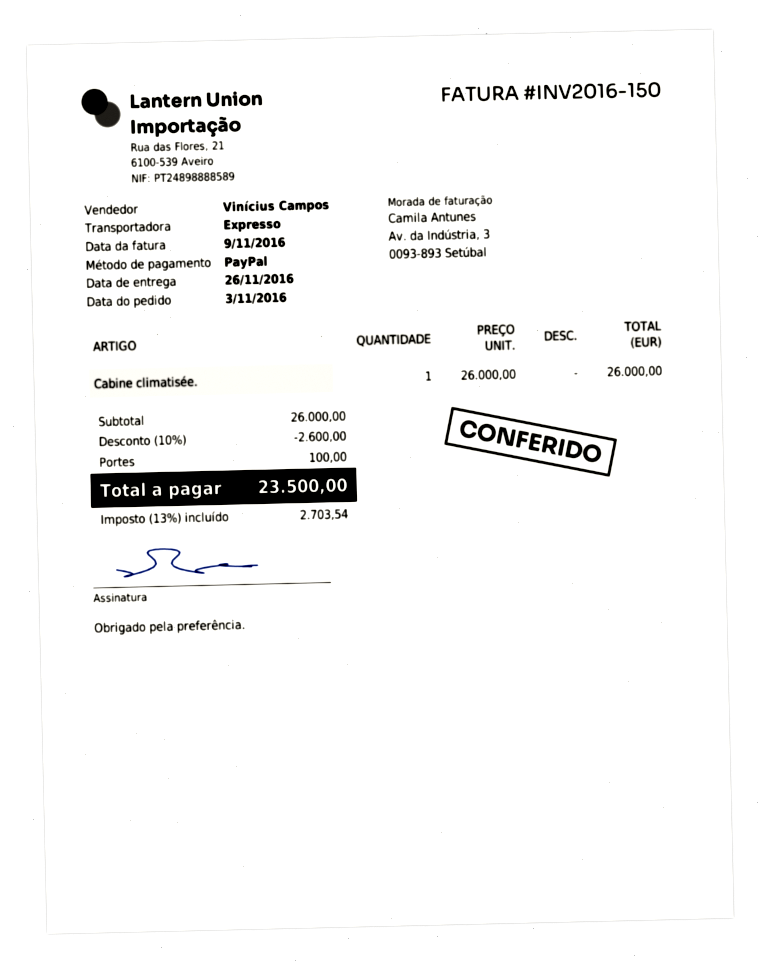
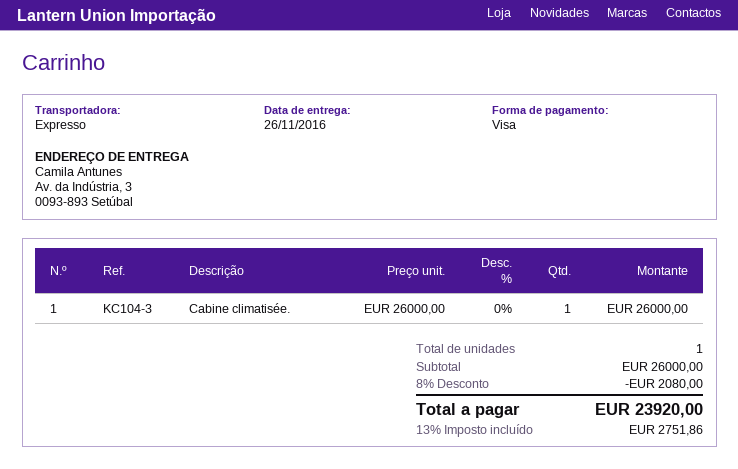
payment method: PayPal -> Visa
discount: 10% = 2600.00 -> 8% = 2080.00
shipping: 100.00 -> none
tax: 13% = 2703.54 -> 13% = 2751.86
total: 23500.00 -> 23920.00

